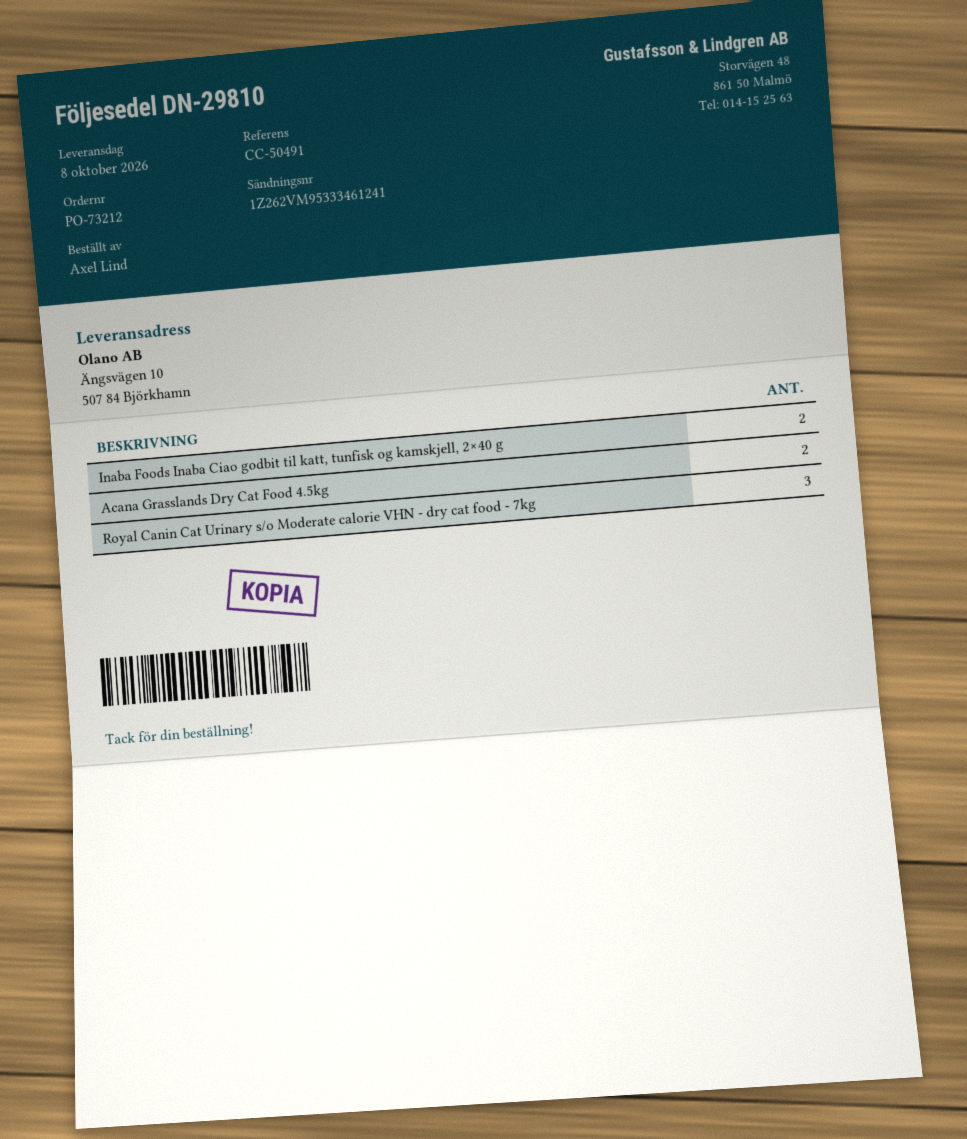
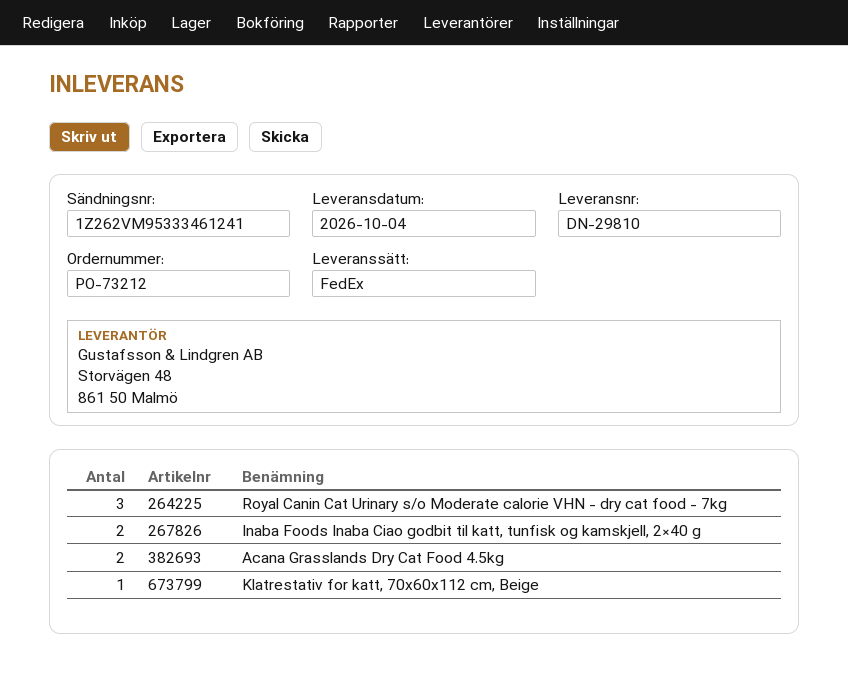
delivery date: 2026-10-08 -> 2026-10-04
Klatrestativ for katt, 70x60x112 cm, Beige: none -> 1

